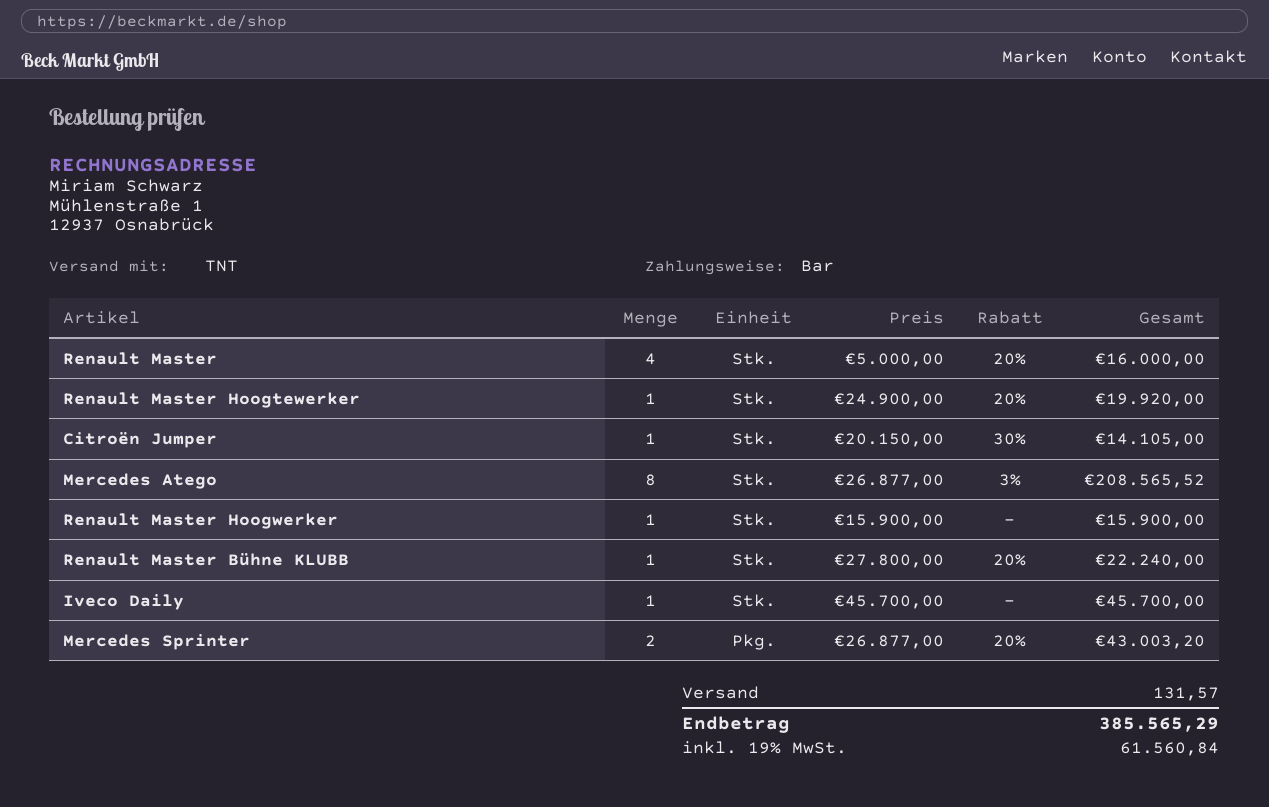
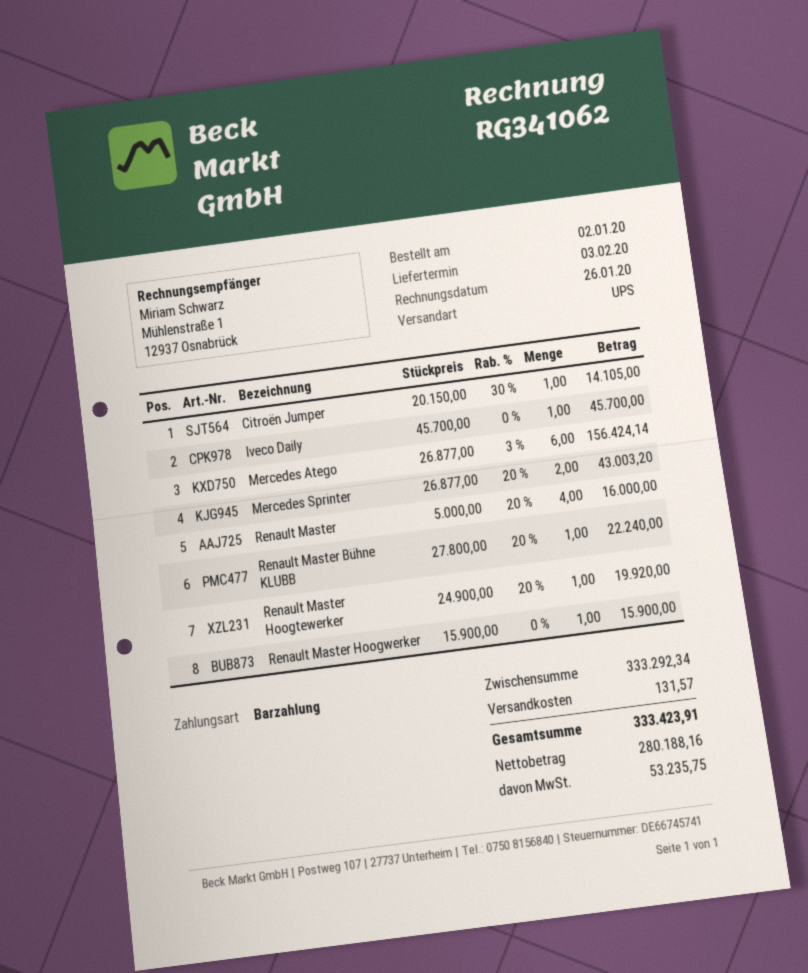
shipping method: TNT -> UPS
Mercedes Atego: 8 x 26877.00 - 3% = 208565.52 -> 6 x 26877.00 - 3% = 156424.14
tax: 61560.84 -> 53235.75
total: 385565.29 -> 333423.91

